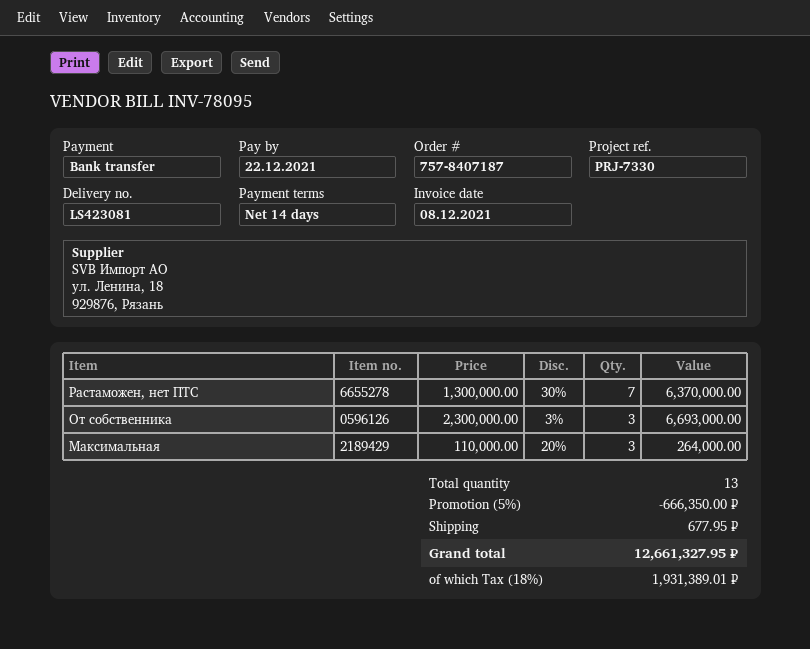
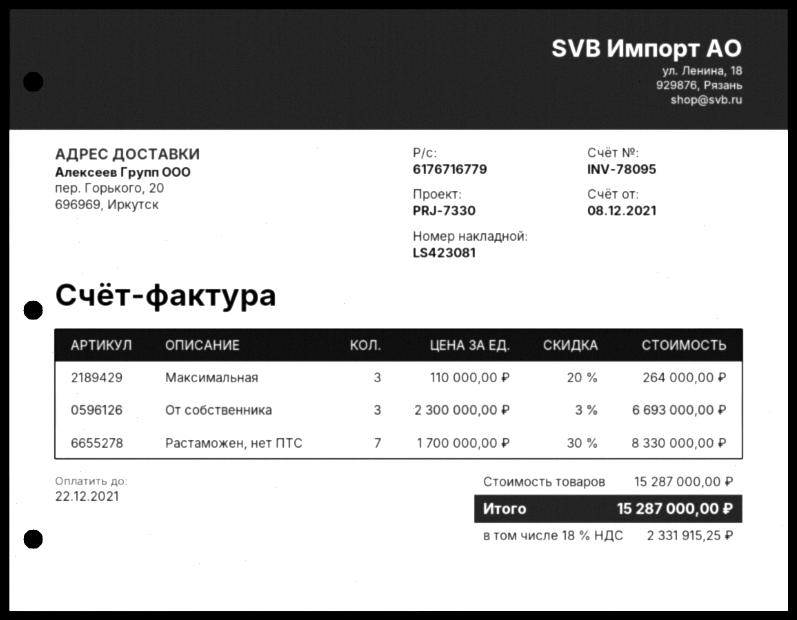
Растаможен, нет ПТС: 7 x 1300000.00 - 30% = 6370000.00 -> 7 x 1700000.00 - 30% = 8330000.00
discount: 5% = 666350.00 -> none
shipping: 677.95 -> none
tax: 18% = 1931389.01 -> 18% = 2331915.25
total: 12661327.95 -> 15287000.00

